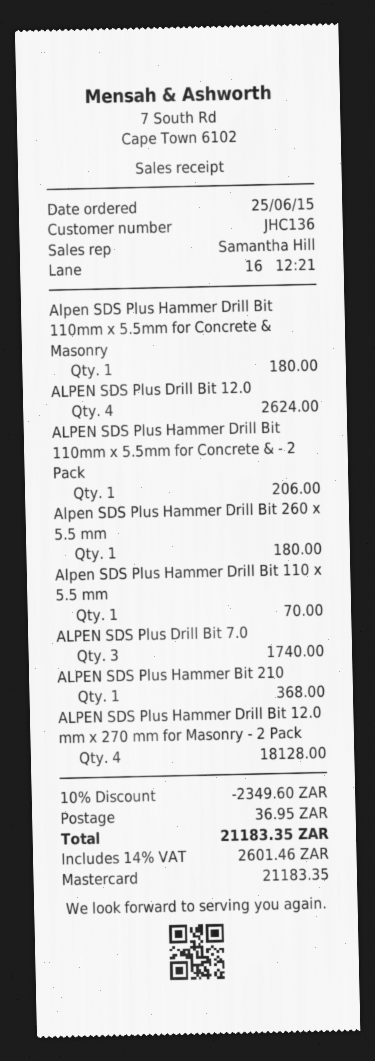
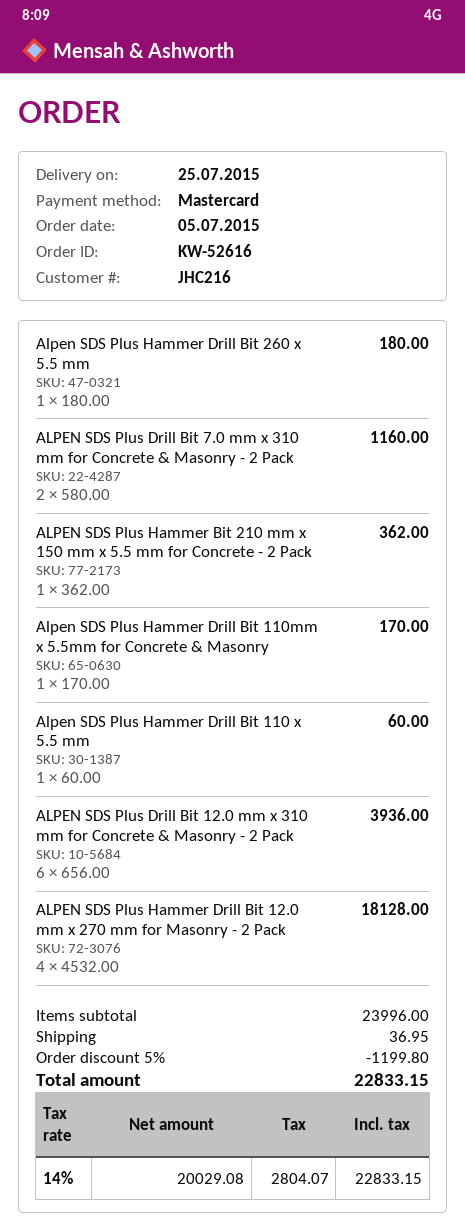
order date: 2015-06-25 -> 2015-07-05
customer number: JHC136 -> JHC216
Alpen SDS Plus Hammer Drill Bit 110mm x 5.5mm for Concrete & Masonry: 1 for 180.00 -> 1 for 170.00
ALPEN SDS Plus Drill Bit 12.0: 4 for 2624.00 -> 6 for 3936.00
ALPEN SDS Plus Hammer Drill Bit 110mm x 5.5mm for Concrete & - 2 Pack: 1 for 206.00 -> none
Alpen SDS Plus Hammer Drill Bit 110 x 5.5 mm: 1 for 70.00 -> 1 for 60.00
ALPEN SDS Plus Drill Bit 7.0: 3 for 1740.00 -> 2 for 1160.00
ALPEN SDS Plus Hammer Bit 210: 1 for 368.00 -> 1 for 362.00
discount: 10% = 2349.60 -> 5% = 1199.80
tax: 14% = 2601.46 -> 14% = 2804.07
total: 21183.35 -> 22833.15

